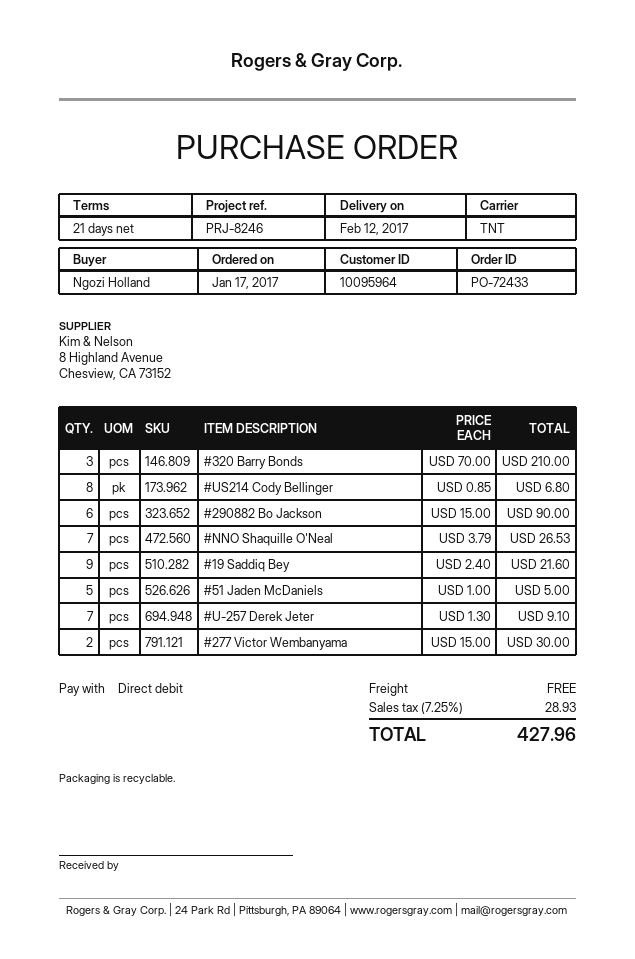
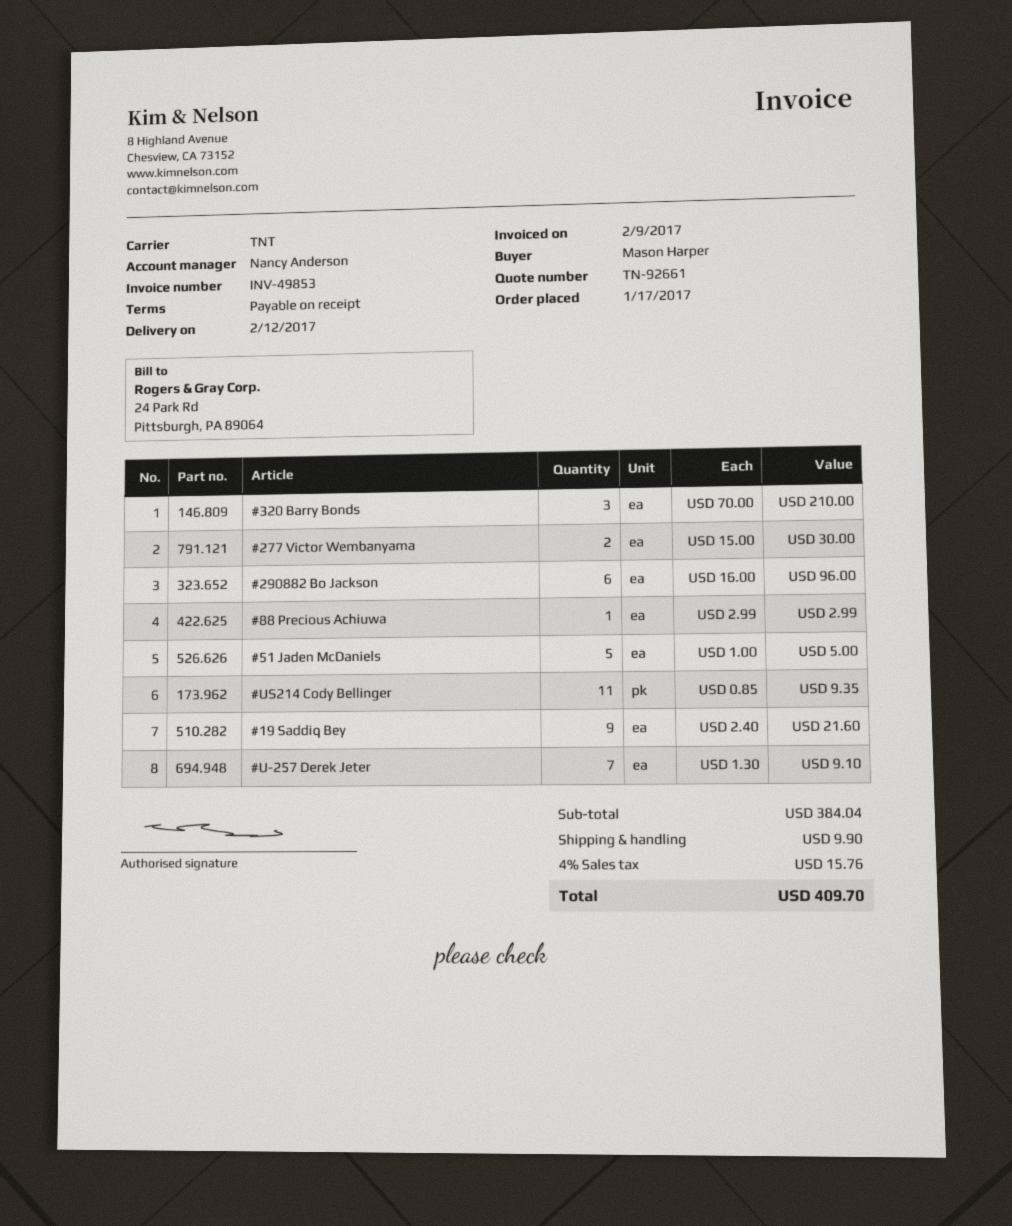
payment terms: 21 days -> on receipt
ordered by: Ngozi Holland -> Mason Harper
#US214 Cody Bellinger: 8 x 0.85 = 6.80 -> 11 x 0.85 = 9.35
#290882 Bo Jackson: 6 x 15.00 = 90.00 -> 6 x 16.00 = 96.00
#NNO Shaquille O'Neal: 7 x 3.79 = 26.53 -> none
#88 Precious Achiuwa: none -> 1 x 2.99 = 2.99
shipping: 0.00 -> 9.90
tax: 7.25% = 28.93 -> 4% = 15.76
total: 427.96 -> 409.70

